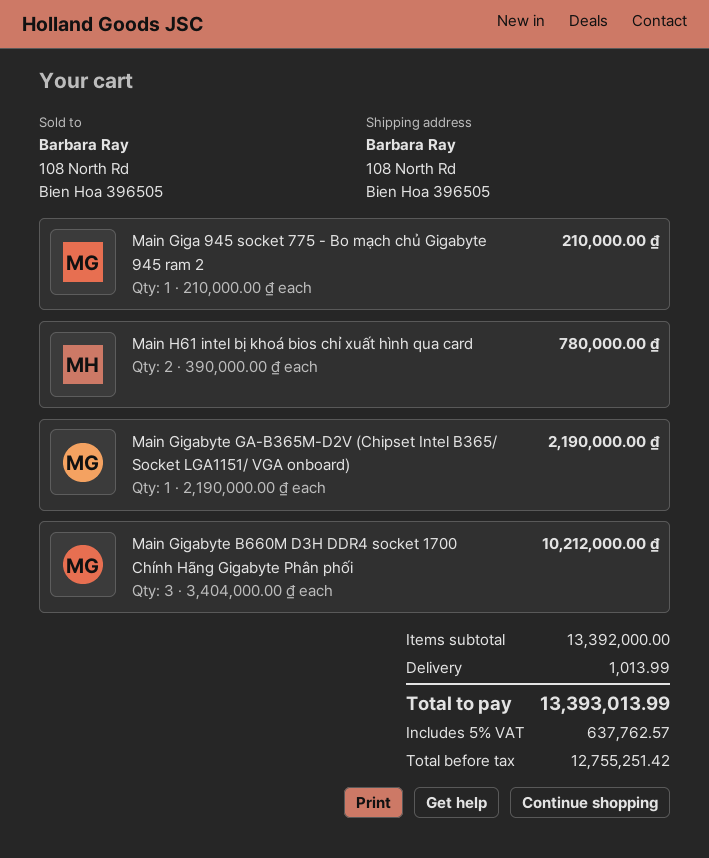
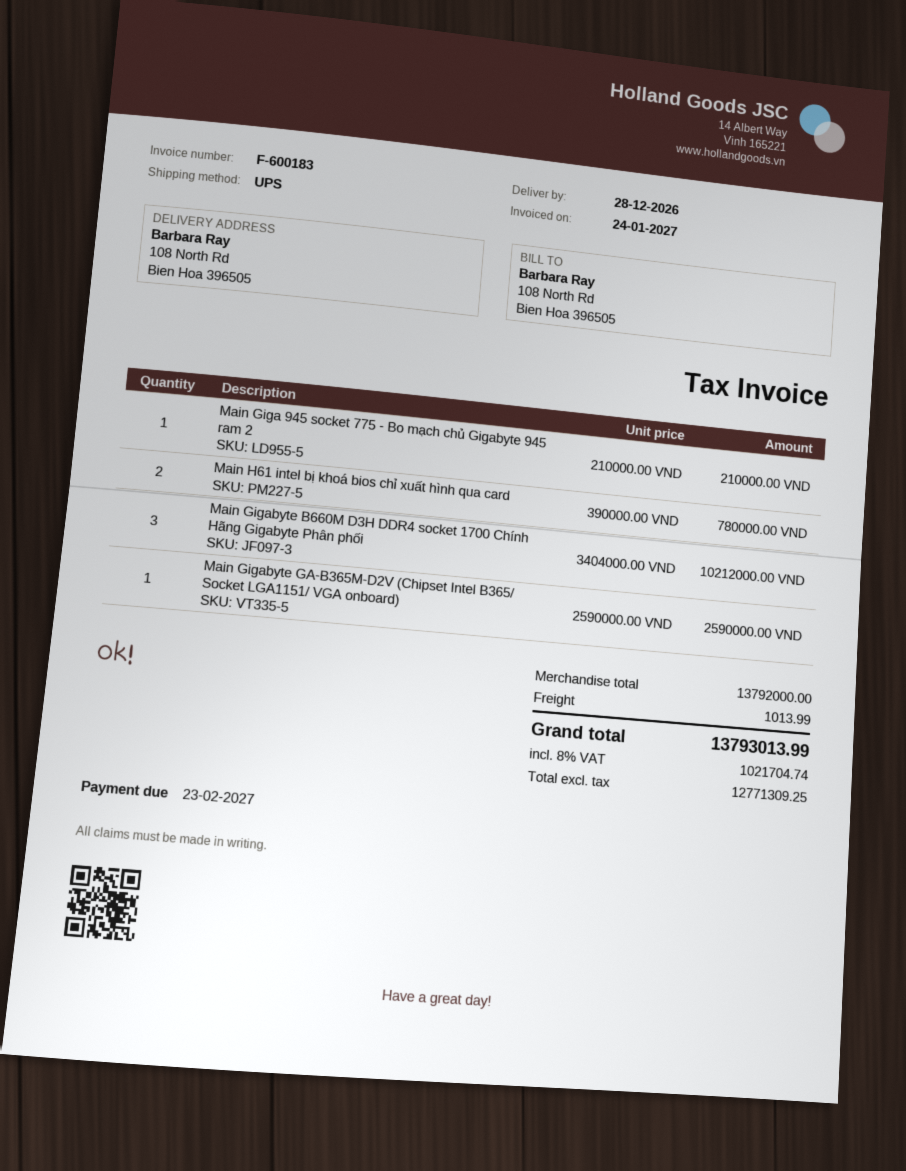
Main Gigabyte GA-B365M-D2V (Chipset Intel B365/ Socket LGA1151/ VGA onboard): 1 x 2190000.00 = 2190000.00 -> 1 x 2590000.00 = 2590000.00
subtotal: 13392000.00 -> 13792000.00
net: 12755251.42 -> 12771309.25
tax: 5% = 637762.57 -> 8% = 1021704.74
total: 13393013.99 -> 13793013.99

